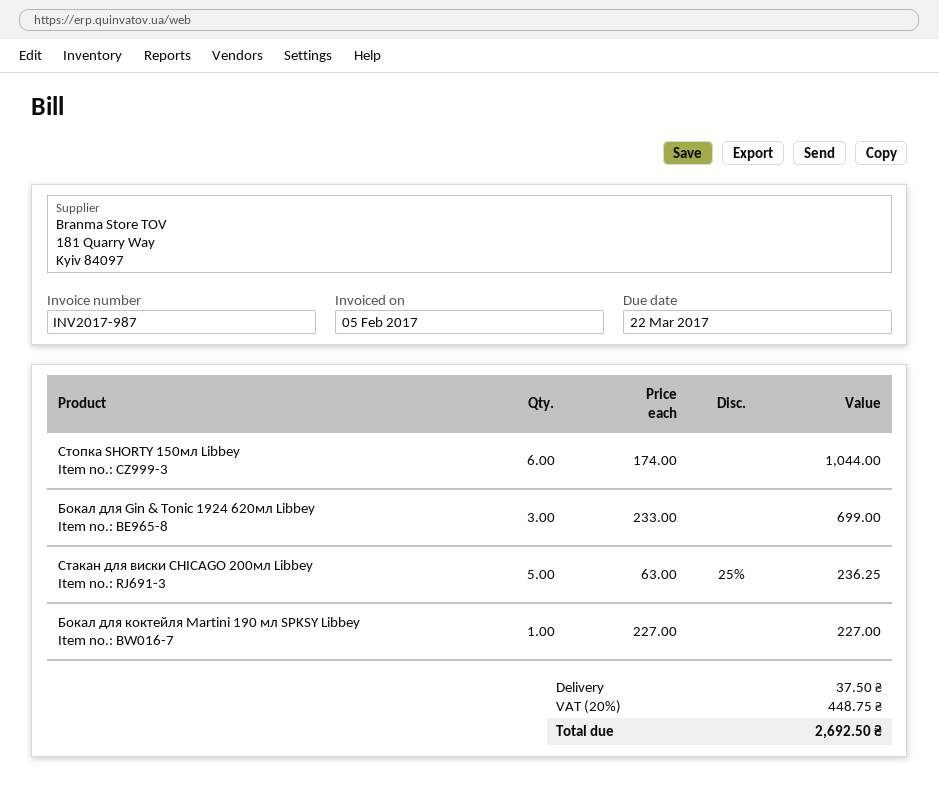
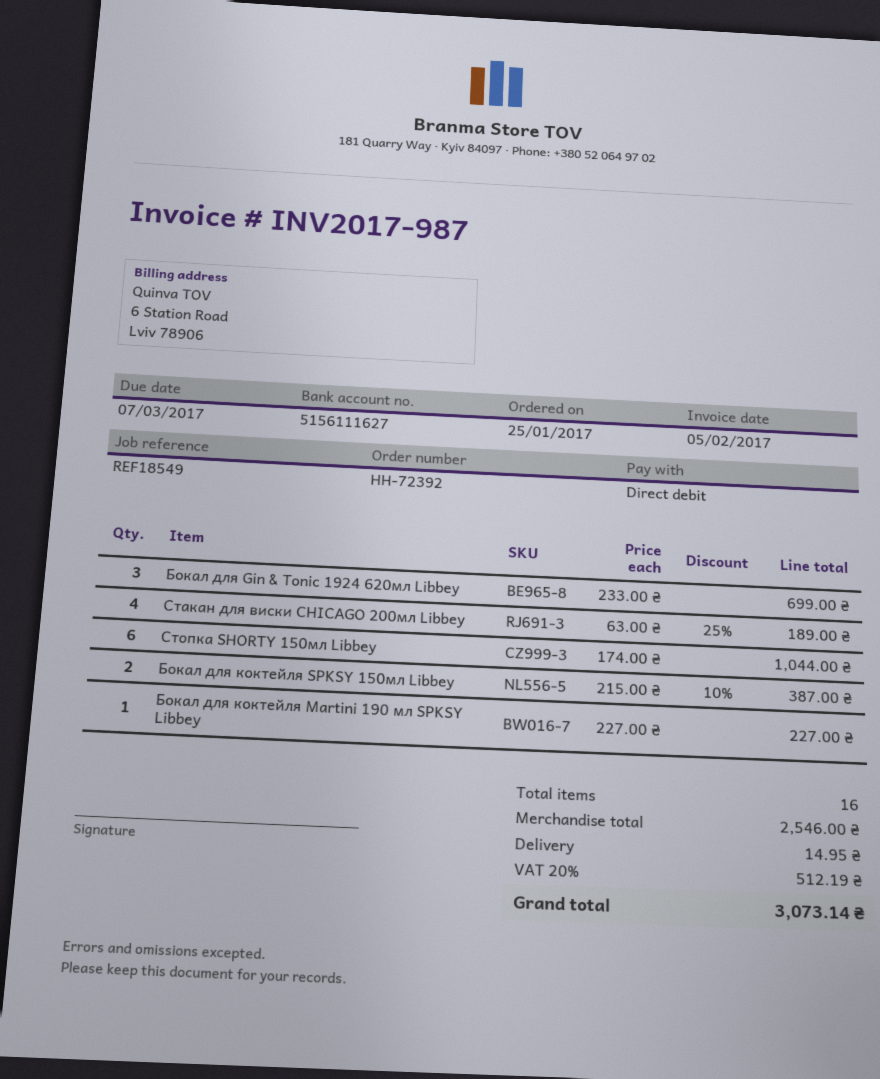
due date: 2017-03-22 -> 2017-03-07
Стакан для виски CHICAGO 200мл Libbey: 5 x 63.00 - 25% = 236.25 -> 4 x 63.00 - 25% = 189.00
Бокал для коктейля SPKSY 150мл Libbey: none -> 2 x 215.00 - 10% = 387.00
shipping: 37.50 -> 14.95
tax: 20% = 448.75 -> 20% = 512.19
total: 2692.50 -> 3073.14

